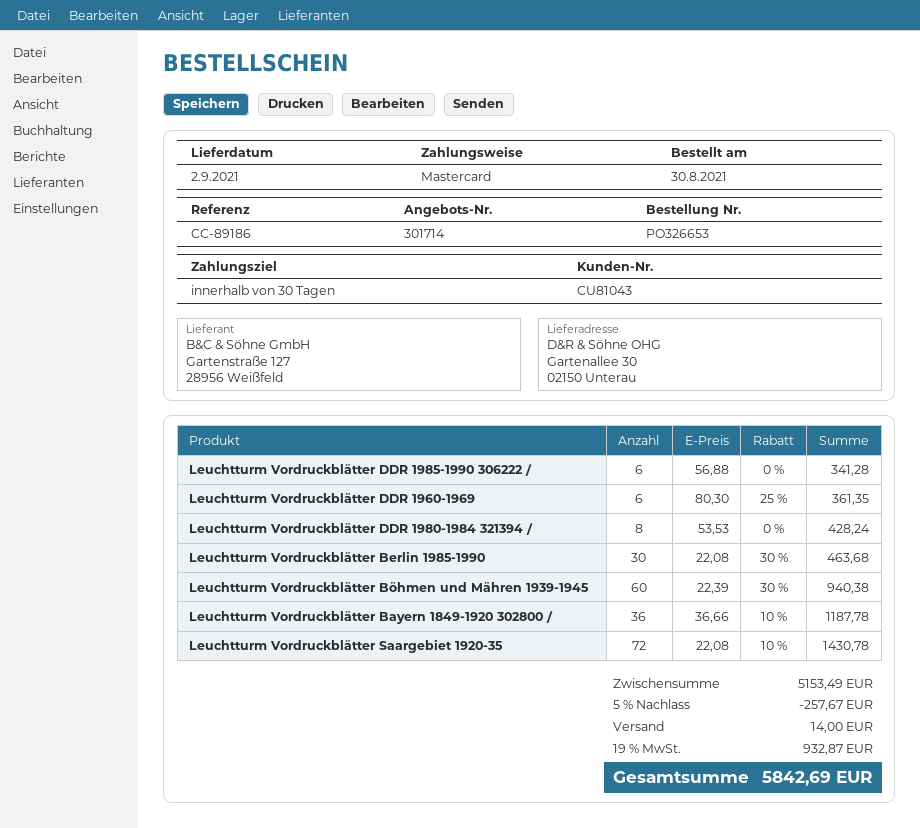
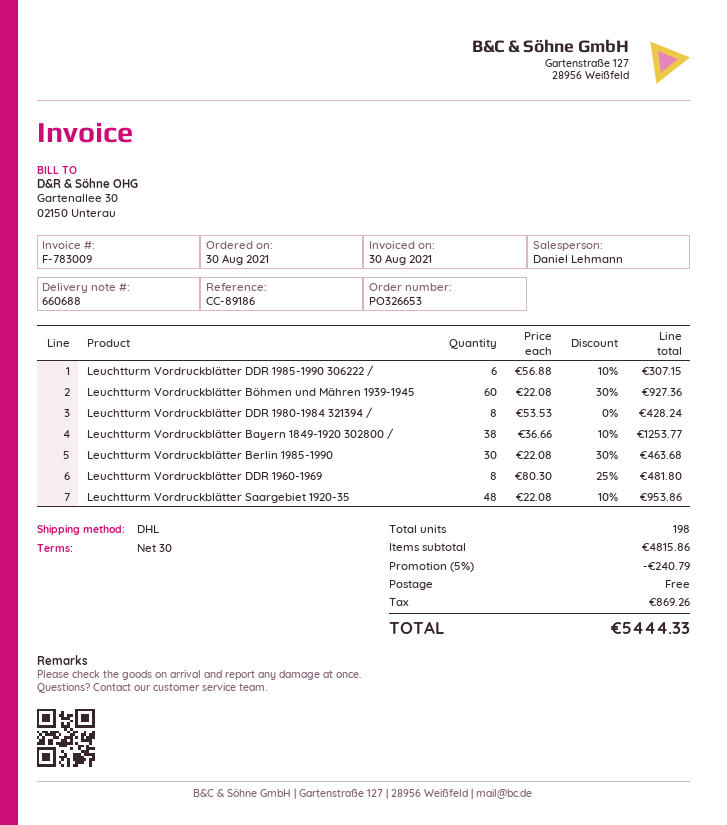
Leuchtturm Vordruckblätter DDR 1985-1990 306222 /: 6 x 56.88 = 341.28 -> 6 x 56.88 - 10% = 307.15
Leuchtturm Vordruckblätter DDR 1960-1969: 6 x 80.30 - 25% = 361.35 -> 8 x 80.30 - 25% = 481.80
Leuchtturm Vordruckblätter Böhmen und Mähren 1939-1945: 60 x 22.39 - 30% = 940.38 -> 60 x 22.08 - 30% = 927.36
Leuchtturm Vordruckblätter Bayern 1849-1920 302800 /: 36 x 36.66 - 10% = 1187.78 -> 38 x 36.66 - 10% = 1253.77
Leuchtturm Vordruckblätter Saargebiet 1920-35: 72 x 22.08 - 10% = 1430.78 -> 48 x 22.08 - 10% = 953.86
subtotal: 5153.49 -> 4815.86
discount: 5% = 257.67 -> 5% = 240.79
shipping: 14.00 -> 0.00
tax: 932.87 -> 869.26
total: 5842.69 -> 5444.33

